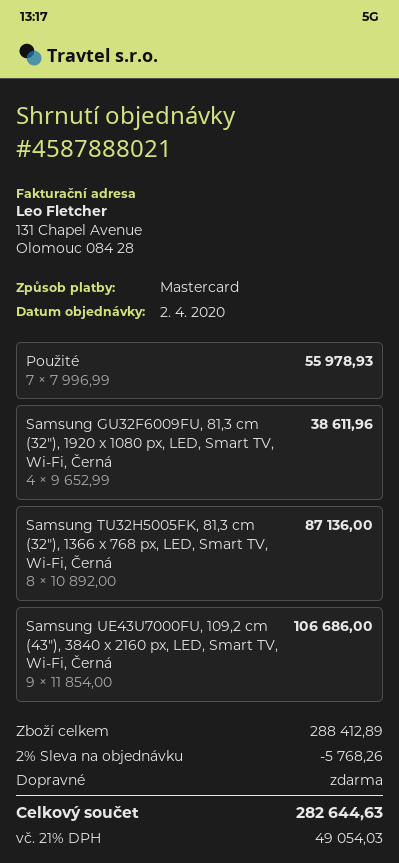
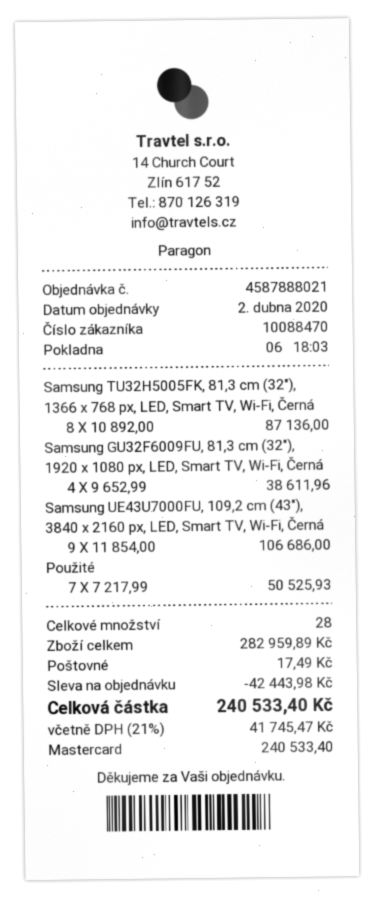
Použité: 7 x 7996.99 = 55978.93 -> 7 x 7217.99 = 50525.93
subtotal: 288412.89 -> 282959.89
discount: 5768.26 -> 42443.98
shipping: 0.00 -> 17.49
tax: 21% = 49054.03 -> 21% = 41745.47
total: 282644.63 -> 240533.40

